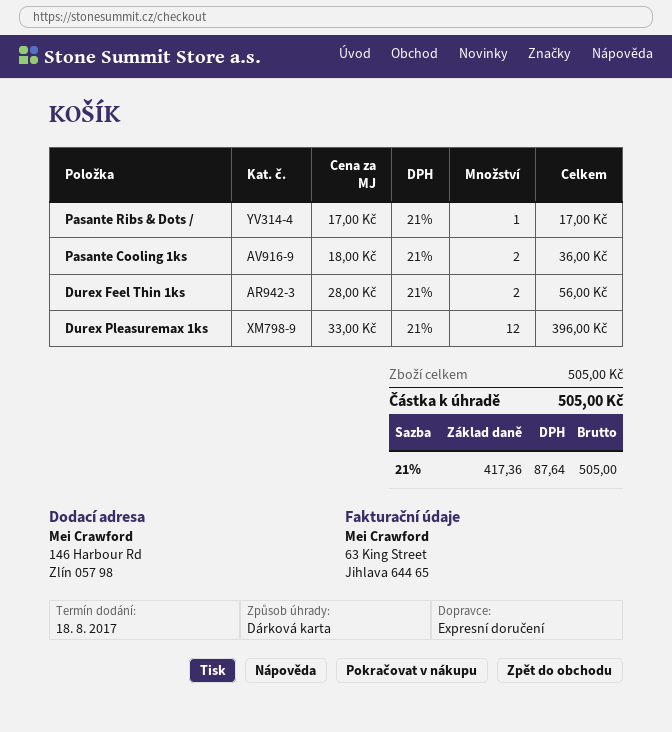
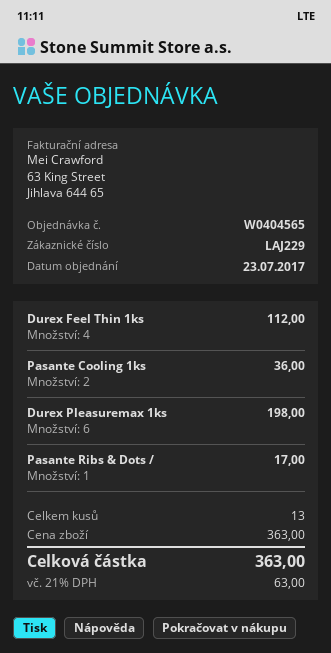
Durex Feel Thin 1ks: 2 for 56.00 -> 4 for 112.00
Durex Pleasuremax 1ks: 12 for 396.00 -> 6 for 198.00
subtotal: 505.00 -> 363.00
tax: 21% = 87.64 -> 21% = 63.00
total: 505.00 -> 363.00

